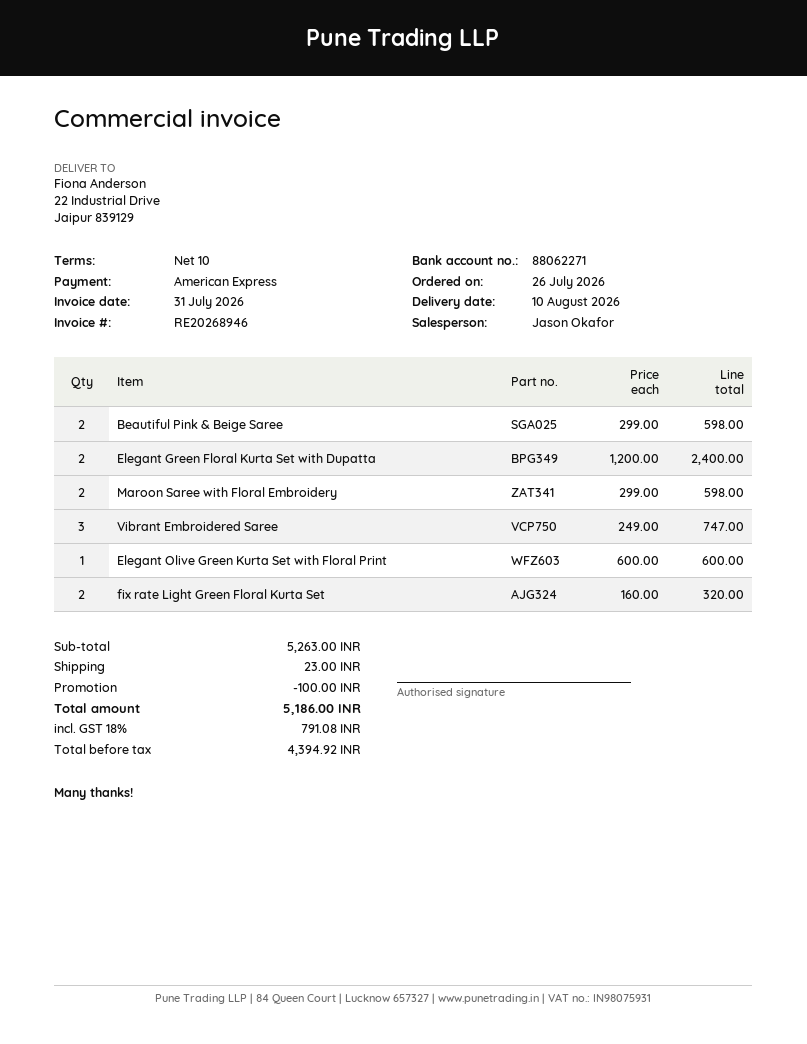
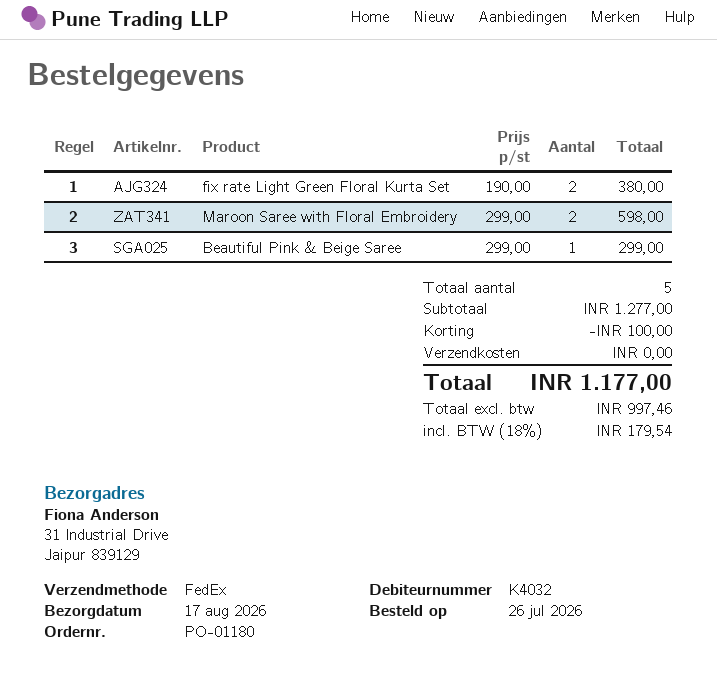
delivery date: 2026-08-10 -> 2026-08-17
ship to: 22 Industrial Drive, Jaipur 839129 -> 31 Industrial Drive, Jaipur 839129
Beautiful Pink & Beige Saree: 2 x 299.00 = 598.00 -> 1 x 299.00 = 299.00
Elegant Green Floral Kurta Set with Dupatta: 2 x 1200.00 = 2400.00 -> none
Vibrant Embroidered Saree: 3 x 249.00 = 747.00 -> none
Elegant Olive Green Kurta Set with Floral Print: 1 x 600.00 = 600.00 -> none
fix rate Light Green Floral Kurta Set: 2 x 160.00 = 320.00 -> 2 x 190.00 = 380.00
subtotal: 5263.00 -> 1277.00
shipping: 23.00 -> 0.00
net: 4394.92 -> 997.46
tax: 18% = 791.08 -> 18% = 179.54
total: 5186.00 -> 1177.00

